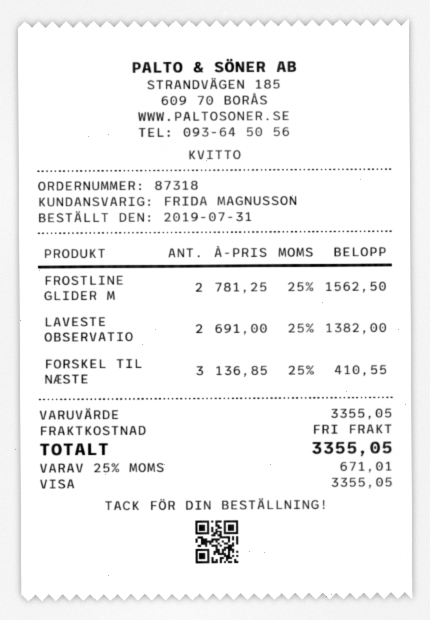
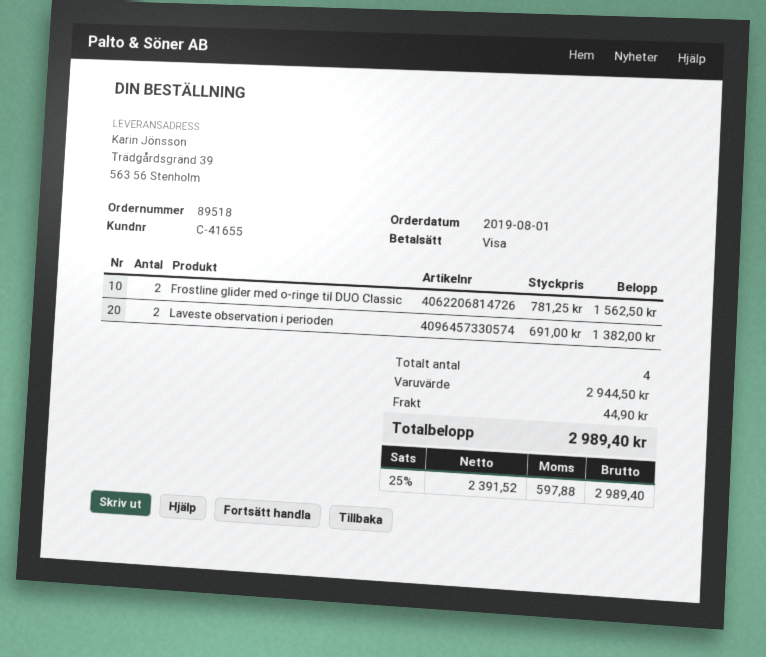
order number: 87318 -> 89518
order date: 2019-07-31 -> 2019-08-01
FORSKEL TIL NÆSTE: 3 x 136.85 = 410.55 -> none
subtotal: 3355.05 -> 2944.50
shipping: 0.00 -> 44.90
tax: 25% = 671.01 -> 25% = 597.88
total: 3355.05 -> 2989.40

